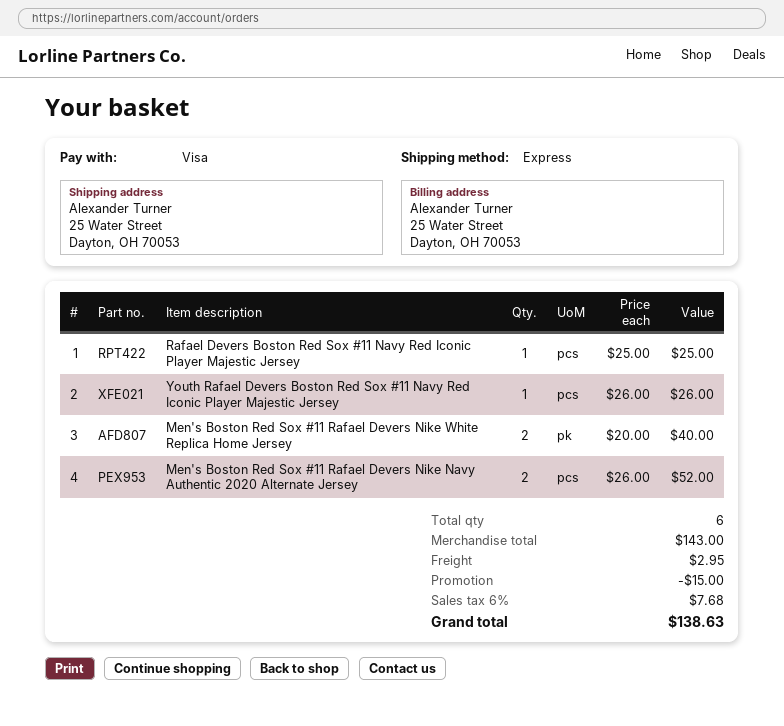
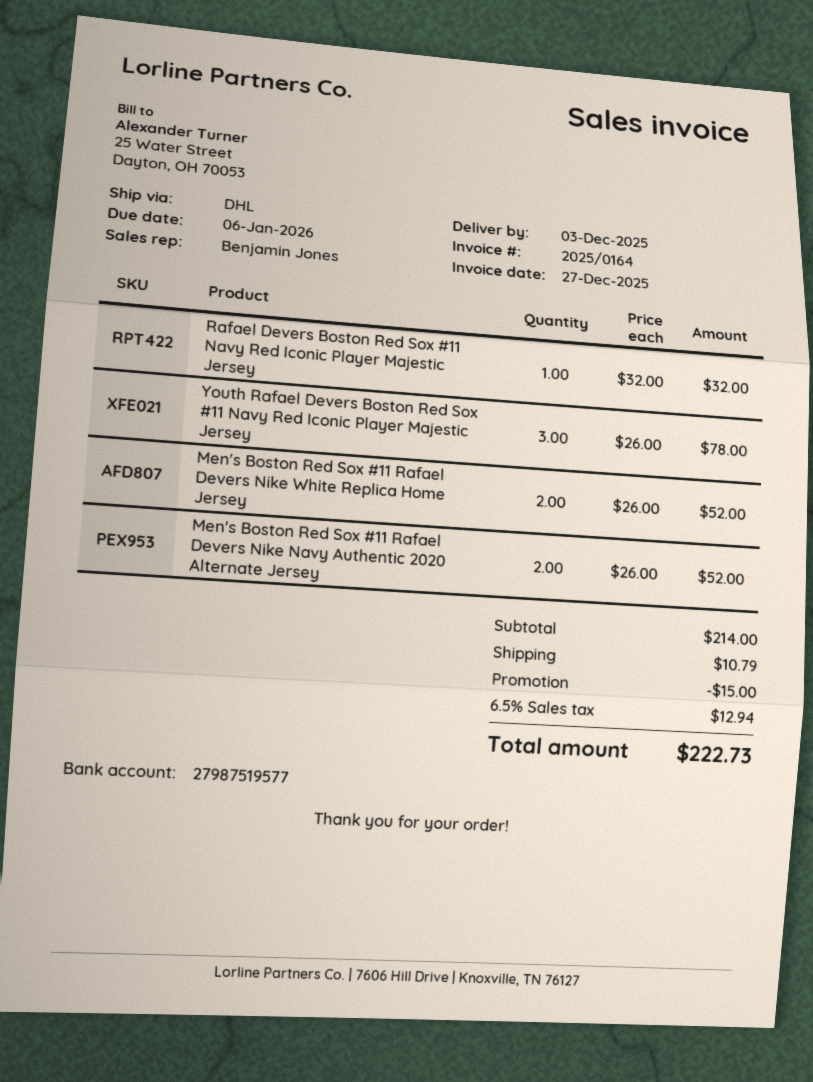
shipping method: express -> DHL
Rafael Devers Boston Red Sox #11 Navy Red Iconic Player Majestic Jersey: 1 x 25.00 = 25.00 -> 1 x 32.00 = 32.00
Youth Rafael Devers Boston Red Sox #11 Navy Red Iconic Player Majestic Jersey: 1 x 26.00 = 26.00 -> 3 x 26.00 = 78.00
Men's Boston Red Sox #11 Rafael Devers Nike White Replica Home Jersey: 2 x 20.00 = 40.00 -> 2 x 26.00 = 52.00
subtotal: 143.00 -> 214.00
shipping: 2.95 -> 10.79
tax: 6% = 7.68 -> 6.5% = 12.94
total: 138.63 -> 222.73

